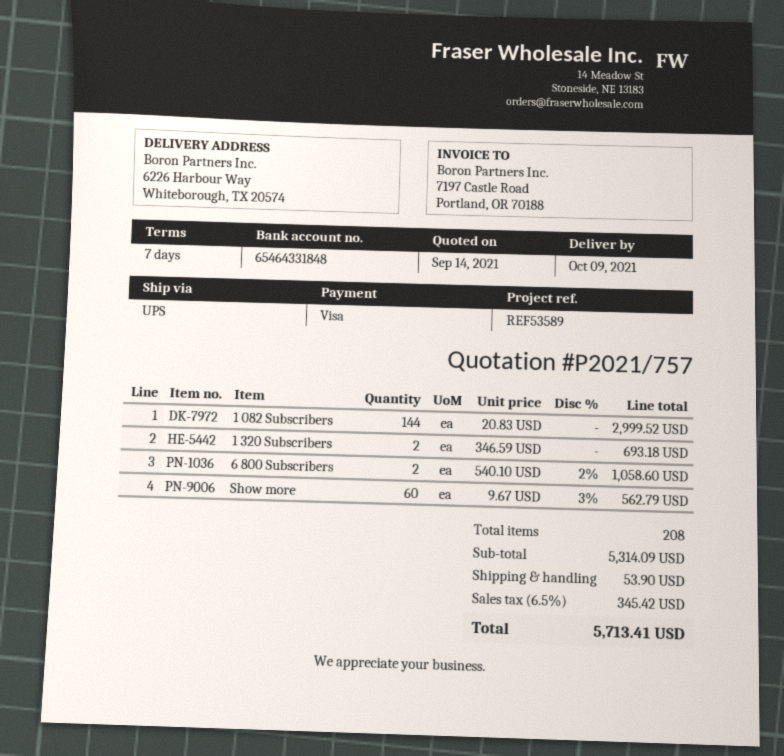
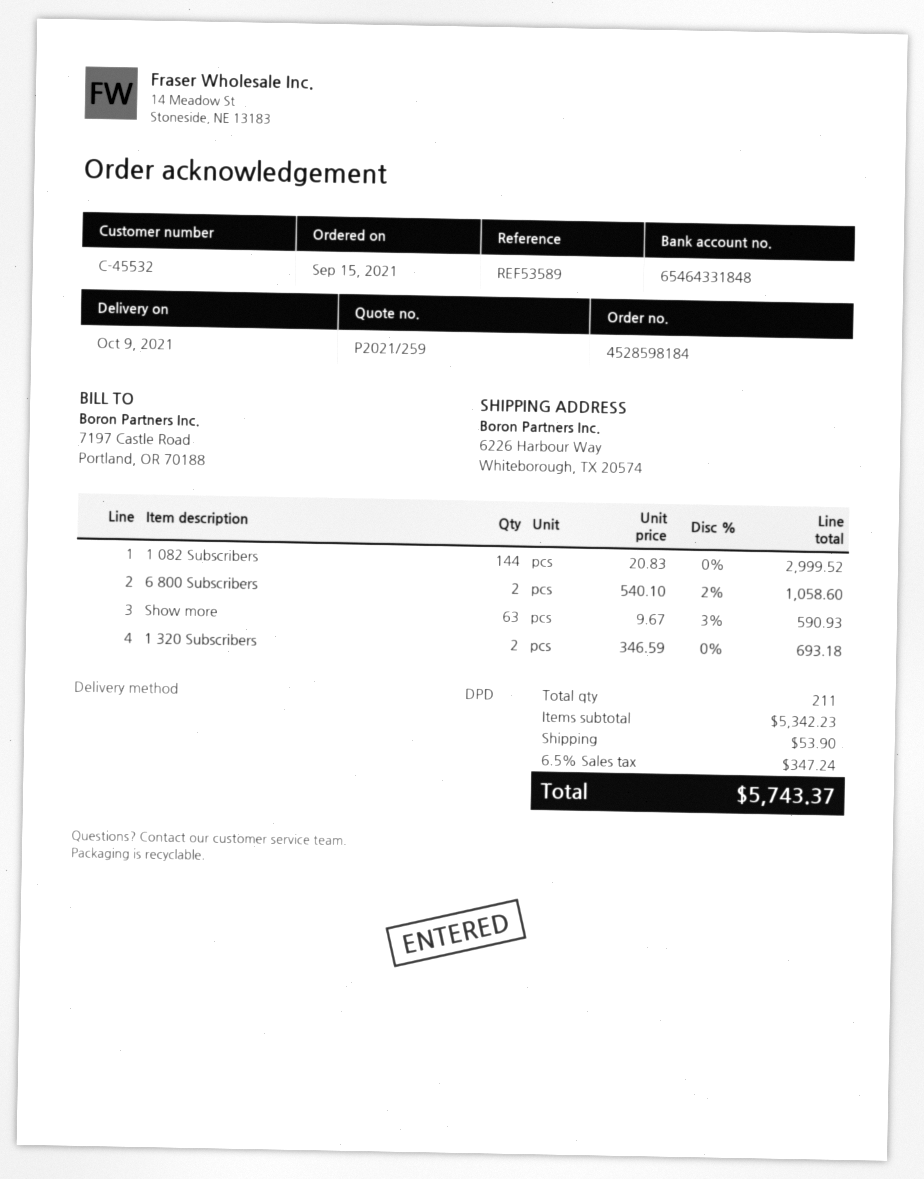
quote number: P2021/757 -> P2021/259
shipping method: UPS -> DPD
Show more: 60 x 9.67 - 3% = 562.79 -> 63 x 9.67 - 3% = 590.93
total quantity: 208 -> 211
subtotal: 5314.09 -> 5342.23
tax: 6.5% = 345.42 -> 6.5% = 347.24
total: 5713.41 -> 5743.37

